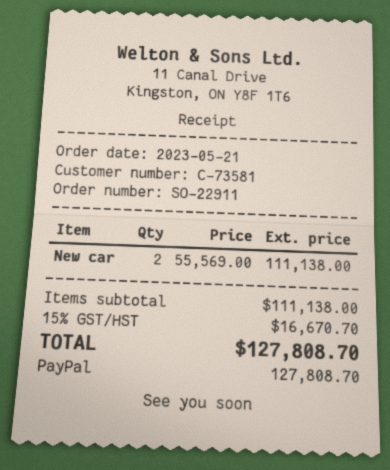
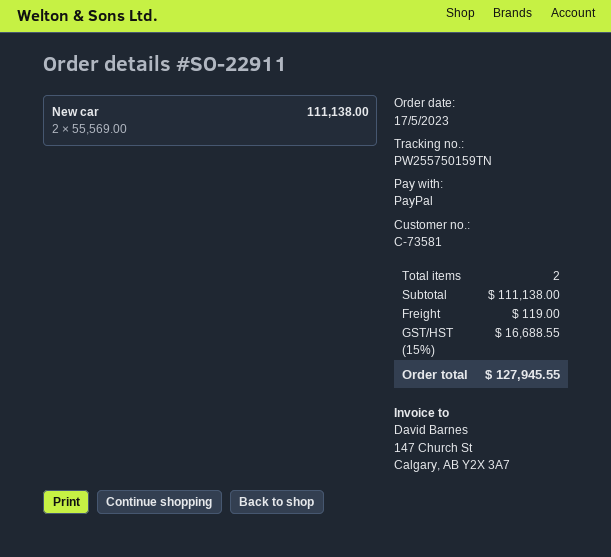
order date: 2023-05-21 -> 2023-05-17
shipping: none -> 119.00
tax: 15% = 16670.70 -> 15% = 16688.55
total: 127808.70 -> 127945.55

